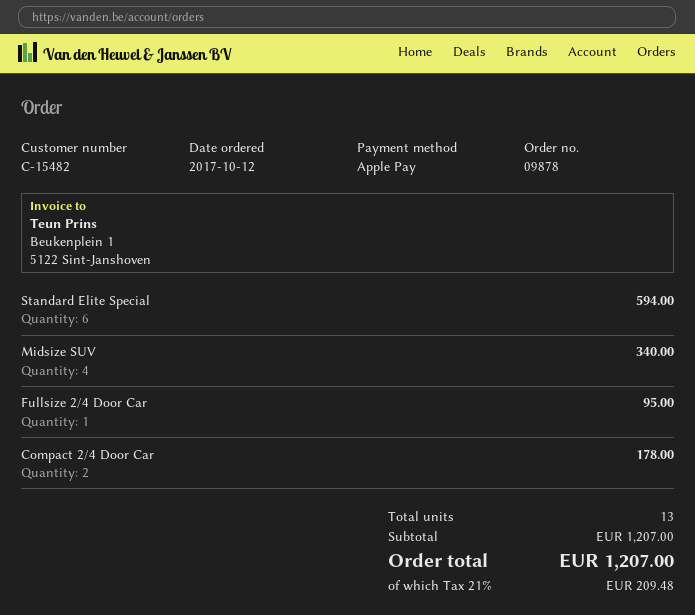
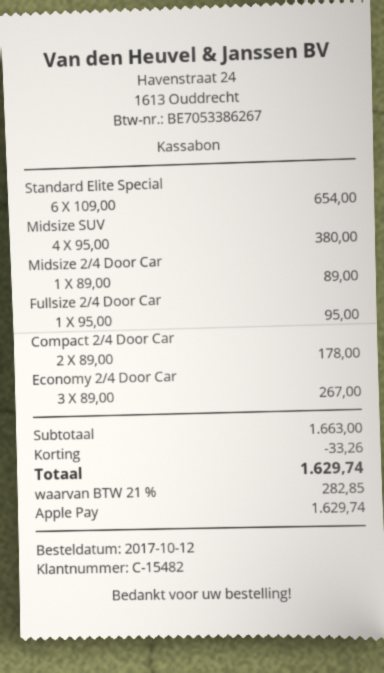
Standard Elite Special: 6 for 594.00 -> 6 for 654.00
Midsize SUV: 4 for 340.00 -> 4 for 380.00
Midsize 2/4 Door Car: none -> 1 for 89.00
Economy 2/4 Door Car: none -> 3 for 267.00
subtotal: 1207.00 -> 1663.00
discount: none -> 33.26
tax: 21% = 209.48 -> 21% = 282.85
total: 1207.00 -> 1629.74

